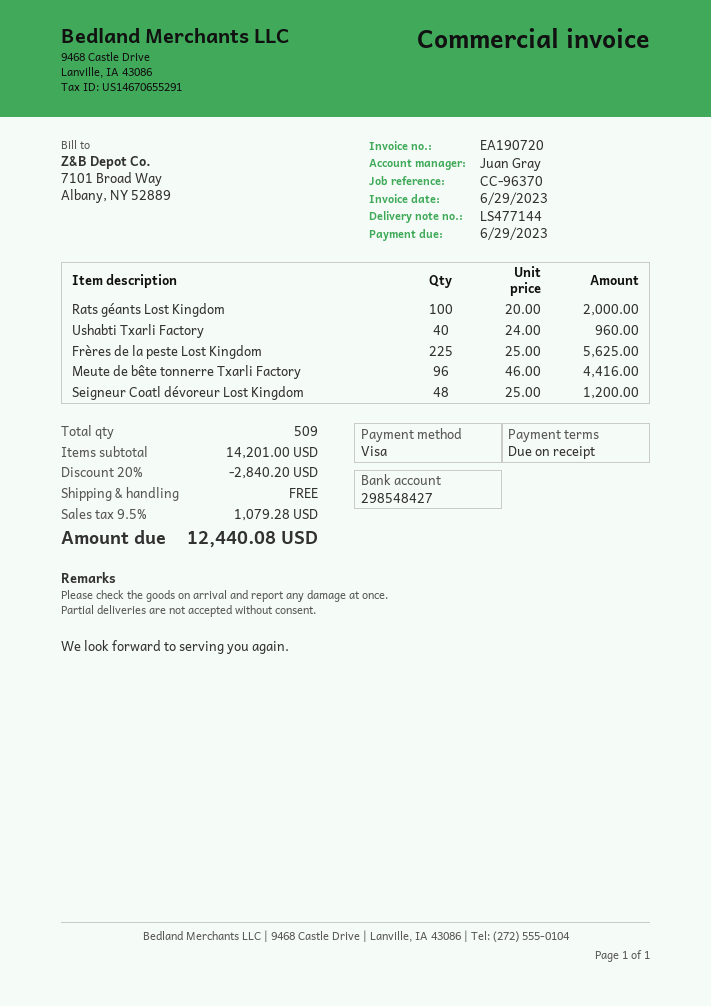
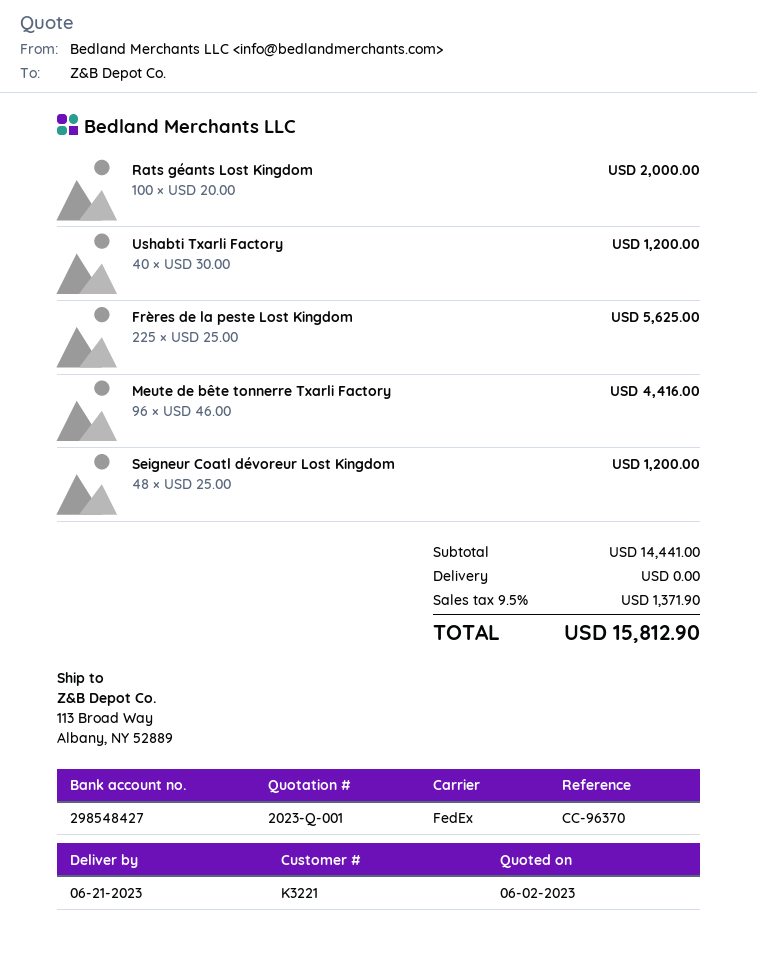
Ushabti Txarli Factory: 40 x 24.00 = 960.00 -> 40 x 30.00 = 1200.00
subtotal: 14201.00 -> 14441.00
discount: 20% = 2840.20 -> none
tax: 9.5% = 1079.28 -> 9.5% = 1371.90
total: 12440.08 -> 15812.90

